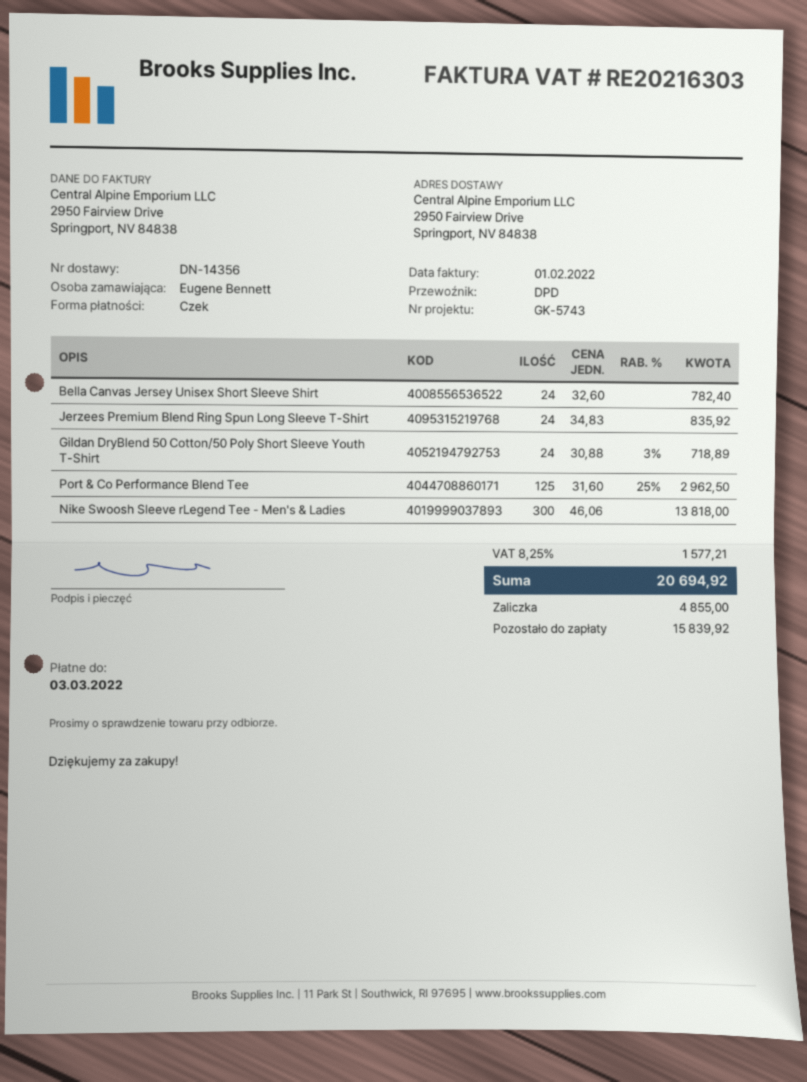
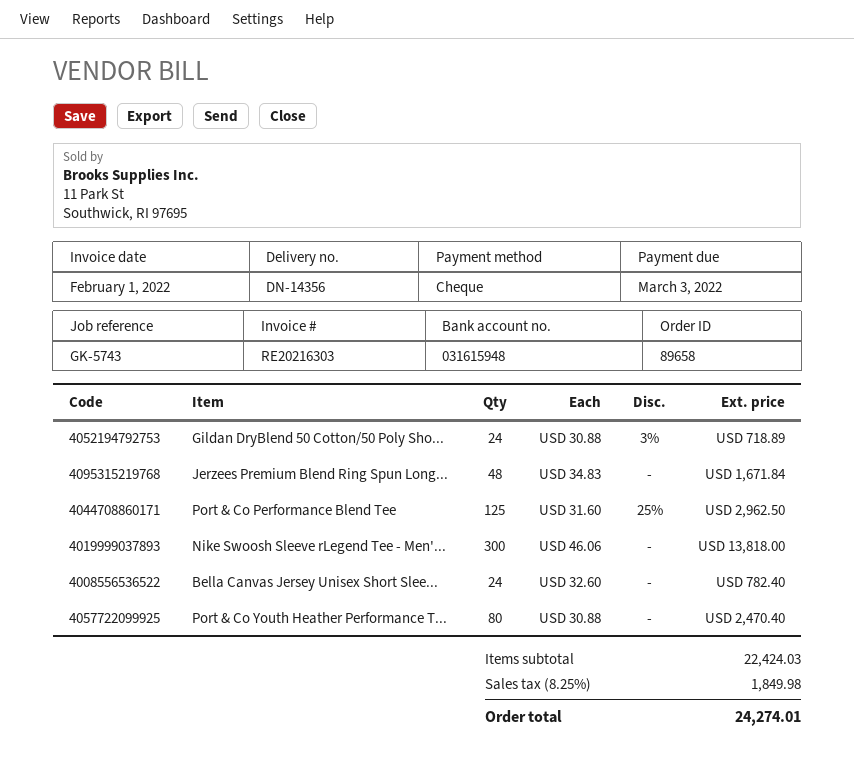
Jerzees Premium Blend Ring Spun Long Sleeve T-Shirt: 24 x 34.83 = 835.92 -> 48 x 34.83 = 1671.84
Port & Co Youth Heather Performance T...: none -> 80 x 30.88 = 2470.40
tax: 8.25% = 1577.21 -> 8.25% = 1849.98
total: 20694.92 -> 24274.01

